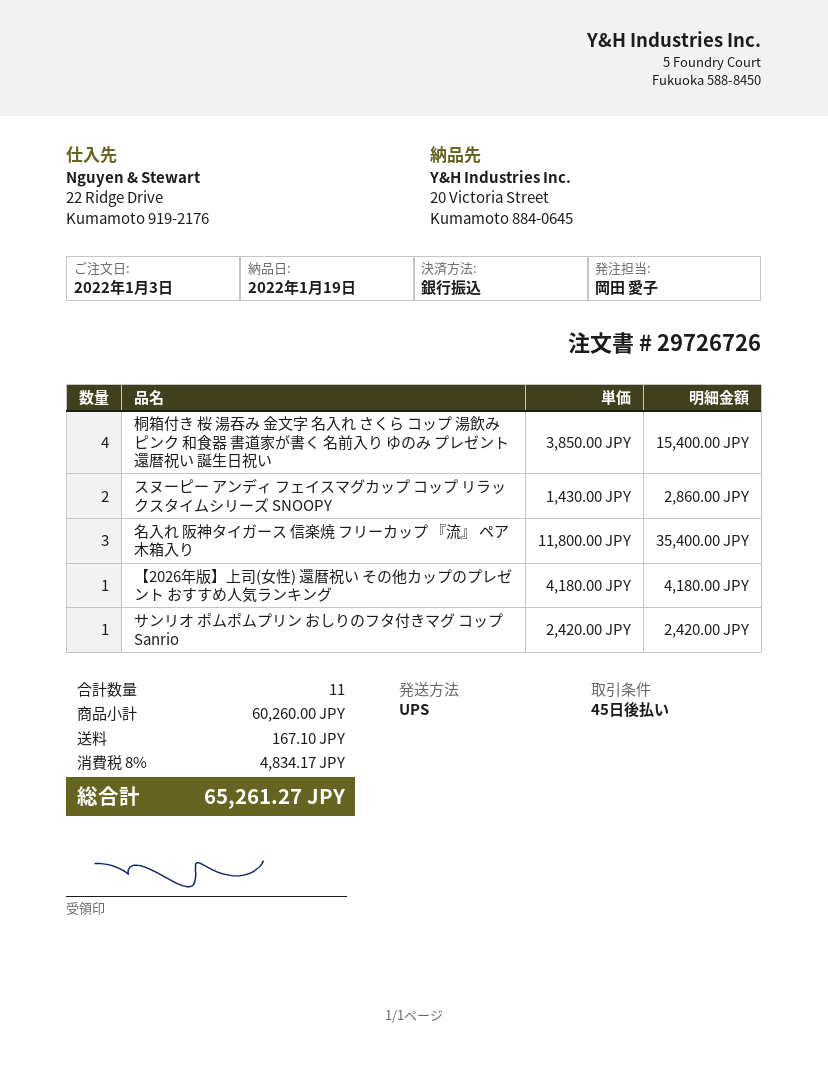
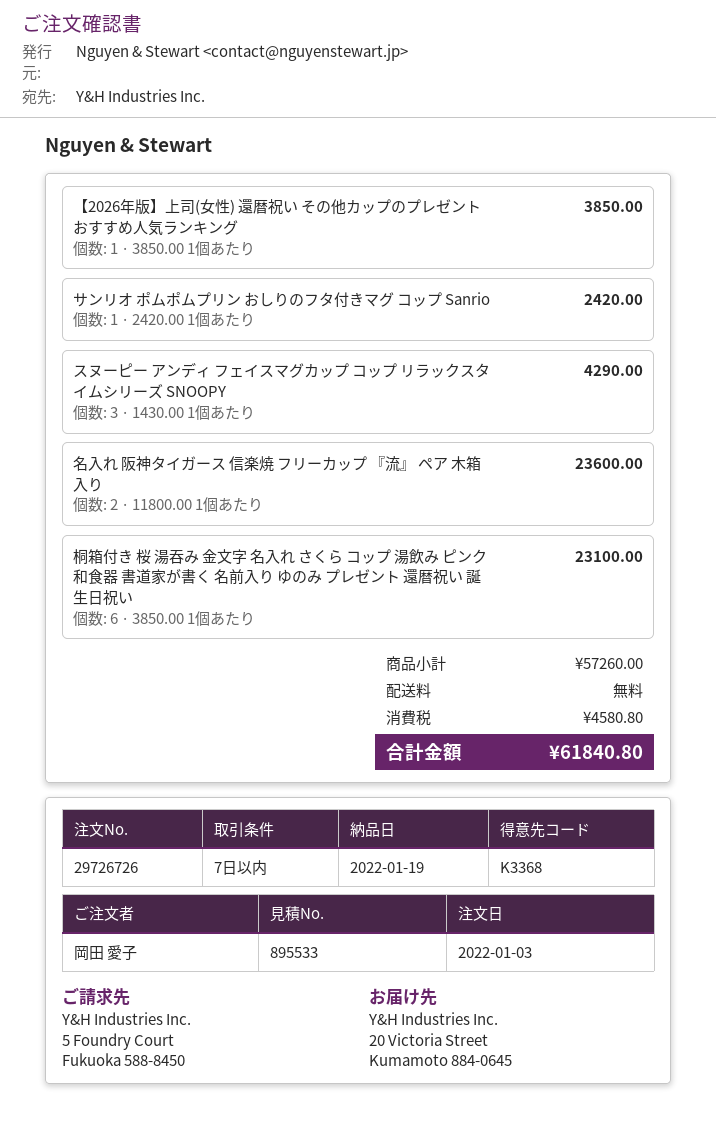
payment terms: 45 days -> 7 days
桐箱付き 桜 湯吞み 金文字 名入れ さくら コップ 湯飲み ピンク 和食器 書道家が書く 名前入り ゆのみ プレゼント 還暦祝い 誕生日祝い: 4 x 3850.00 = 15400.00 -> 6 x 3850.00 = 23100.00
スヌーピー アンディ フェイスマグカップ コップ リラックスタイムシリーズ SNOOPY: 2 x 1430.00 = 2860.00 -> 3 x 1430.00 = 4290.00
名入れ 阪神タイガース 信楽焼 フリーカップ 『流』 ペア 木箱入り: 3 x 11800.00 = 35400.00 -> 2 x 11800.00 = 23600.00
【2026年版】上司(女性) 還暦祝い その他カップのプレゼント おすすめ人気ランキング: 1 x 4180.00 = 4180.00 -> 1 x 3850.00 = 3850.00
subtotal: 60260.00 -> 57260.00
shipping: 167.10 -> 0.00
tax: 4834.17 -> 4580.80
total: 65261.27 -> 61840.80

